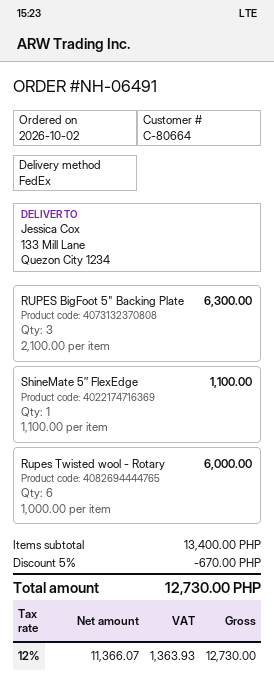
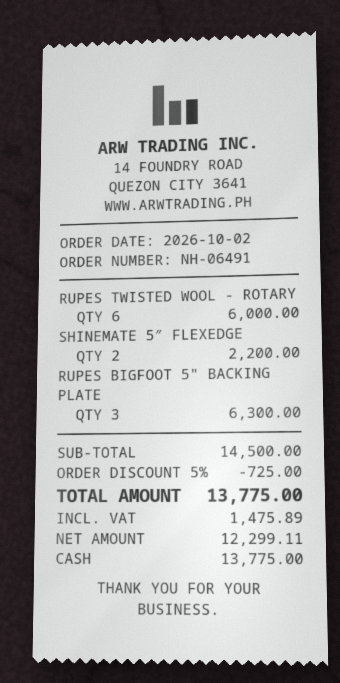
ShineMate 5″ FlexEdge: 1 for 1100.00 -> 2 for 2200.00
subtotal: 13400.00 -> 14500.00
discount: 5% = 670.00 -> 5% = 725.00
net: 11366.07 -> 12299.11
tax: 1363.93 -> 1475.89
total: 12730.00 -> 13775.00

